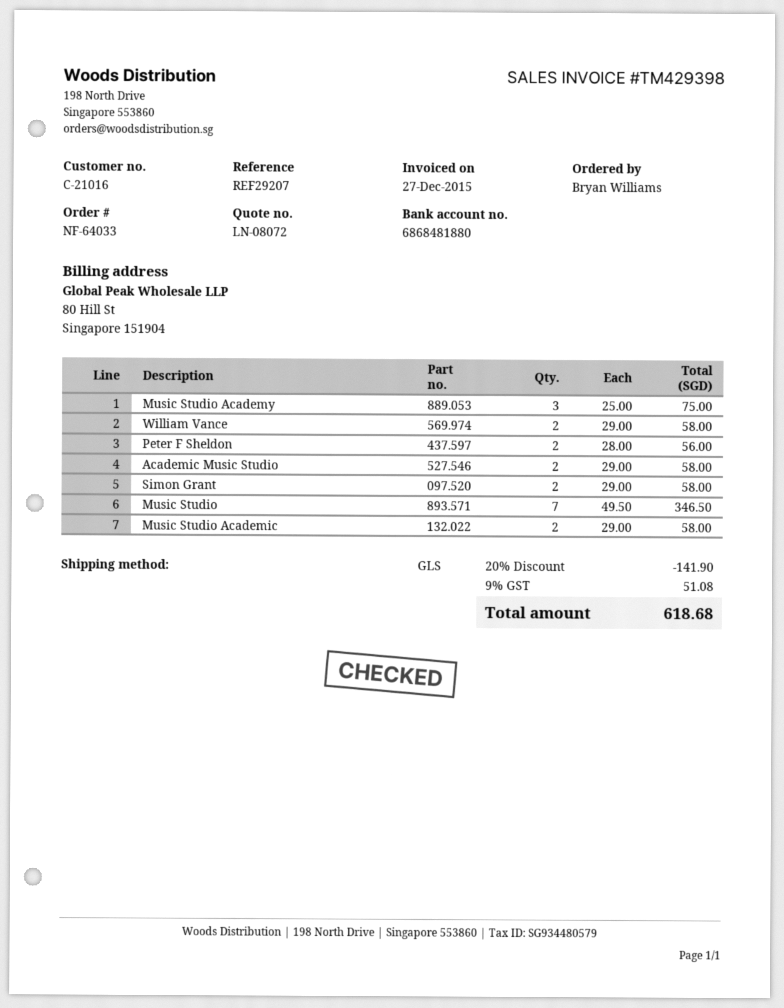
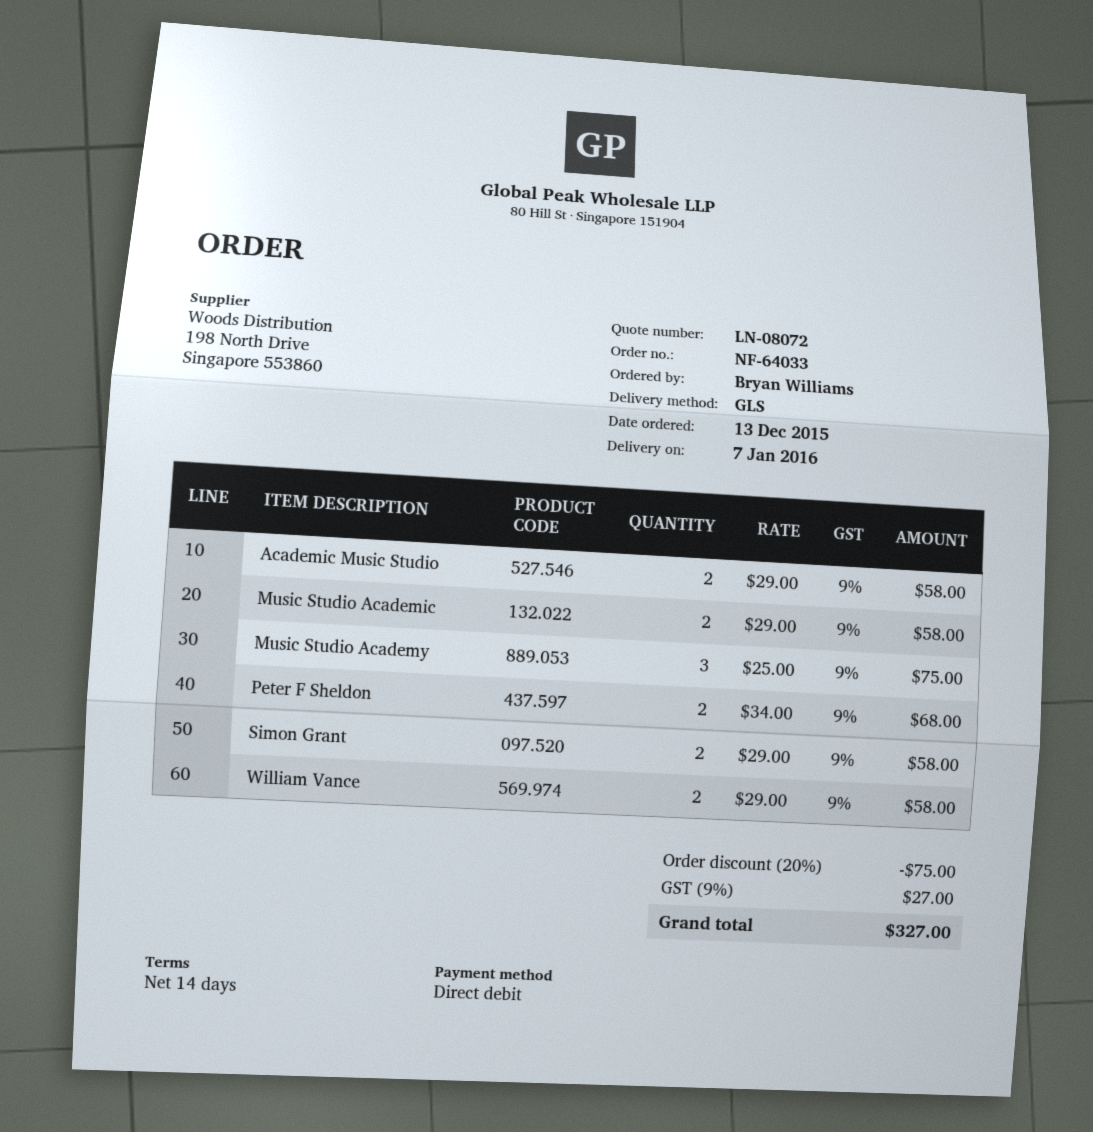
Peter F Sheldon: 2 x 28.00 = 56.00 -> 2 x 34.00 = 68.00
Music Studio: 7 x 49.50 = 346.50 -> none
discount: 20% = 141.90 -> 20% = 75.00
tax: 9% = 51.08 -> 9% = 27.00
total: 618.68 -> 327.00

